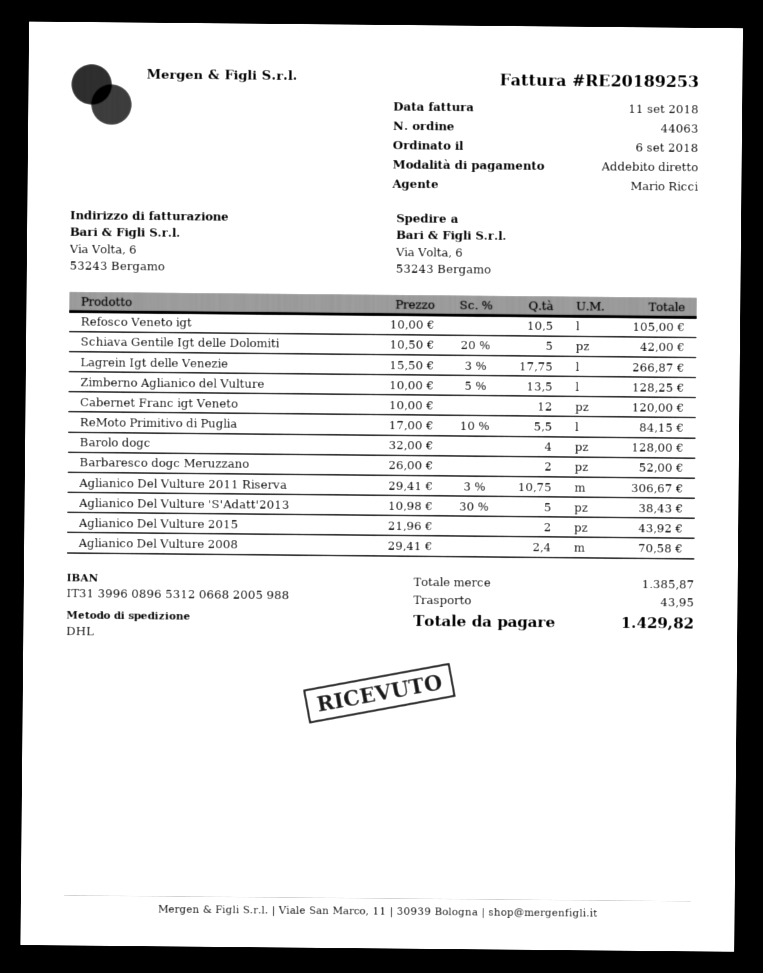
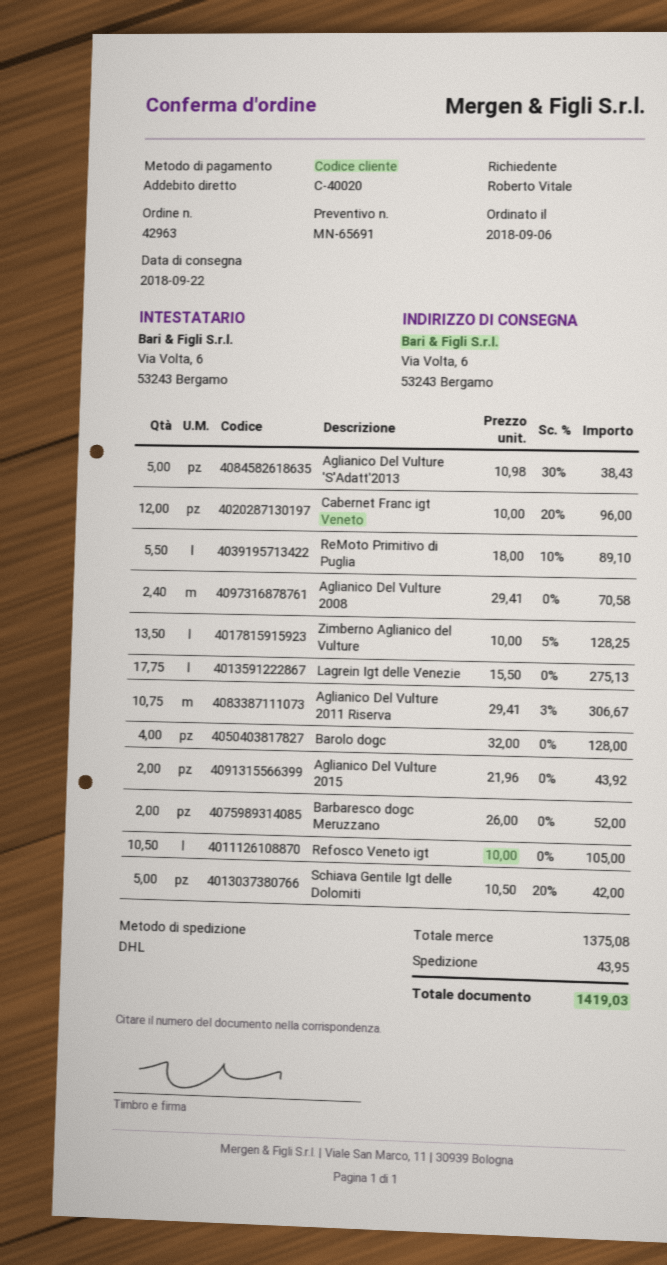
order number: 44063 -> 42963
Lagrein Igt delle Venezie: 17.75 x 15.50 - 3% = 266.87 -> 17.75 x 15.50 = 275.13
Cabernet Franc igt Veneto: 12 x 10.00 = 120.00 -> 12 x 10.00 - 20% = 96.00
ReMoto Primitivo di Puglia: 5.5 x 17.00 - 10% = 84.15 -> 5.5 x 18.00 - 10% = 89.10
subtotal: 1385.87 -> 1375.08
total: 1429.82 -> 1419.03

